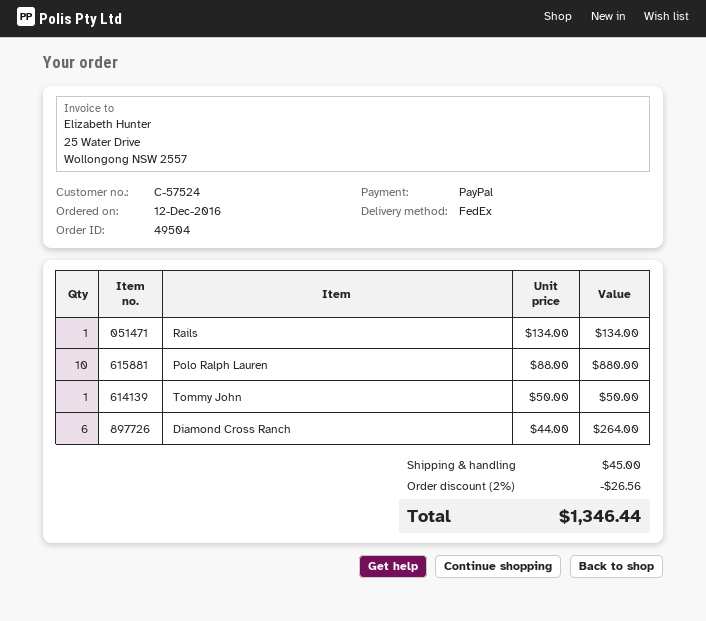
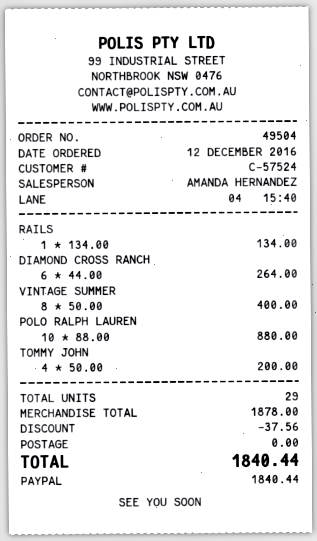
Tommy John: 1 x 50.00 = 50.00 -> 4 x 50.00 = 200.00
VINTAGE SUMMER: none -> 8 x 50.00 = 400.00
discount: 26.56 -> 37.56
shipping: 45.00 -> 0.00
total: 1346.44 -> 1840.44

